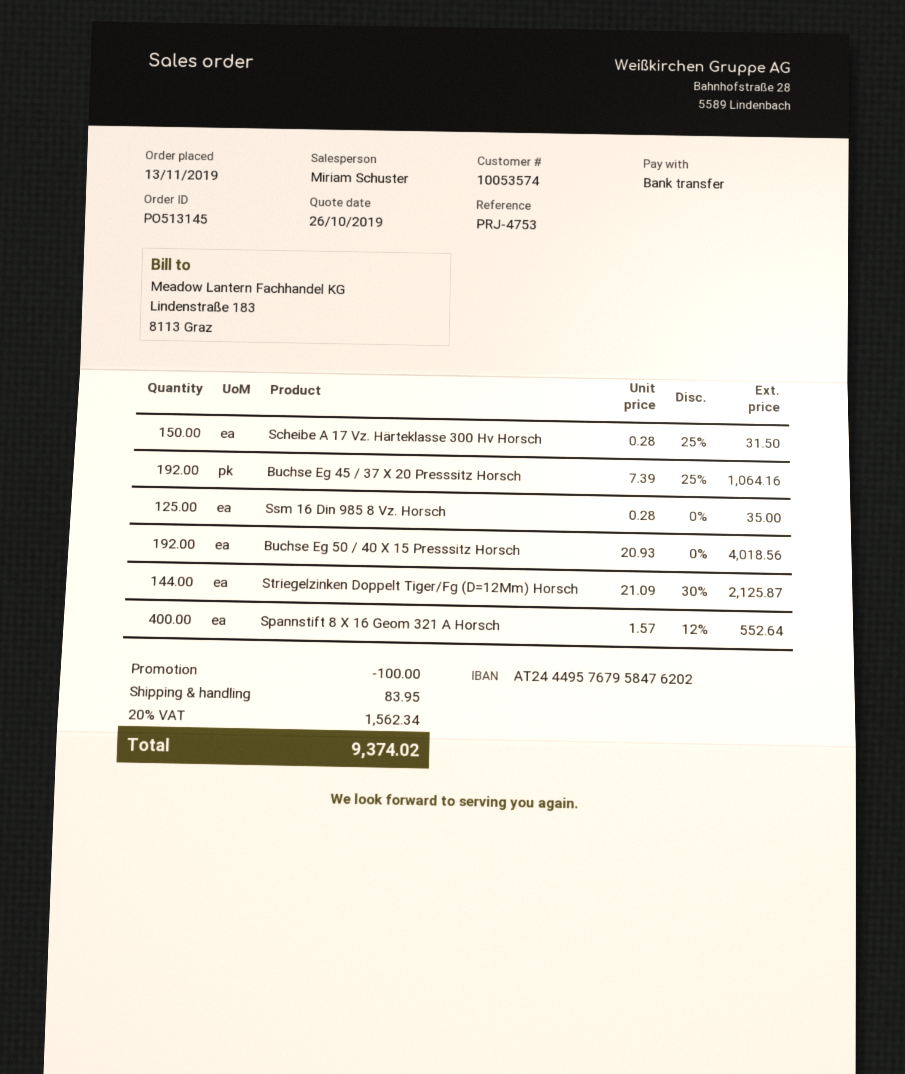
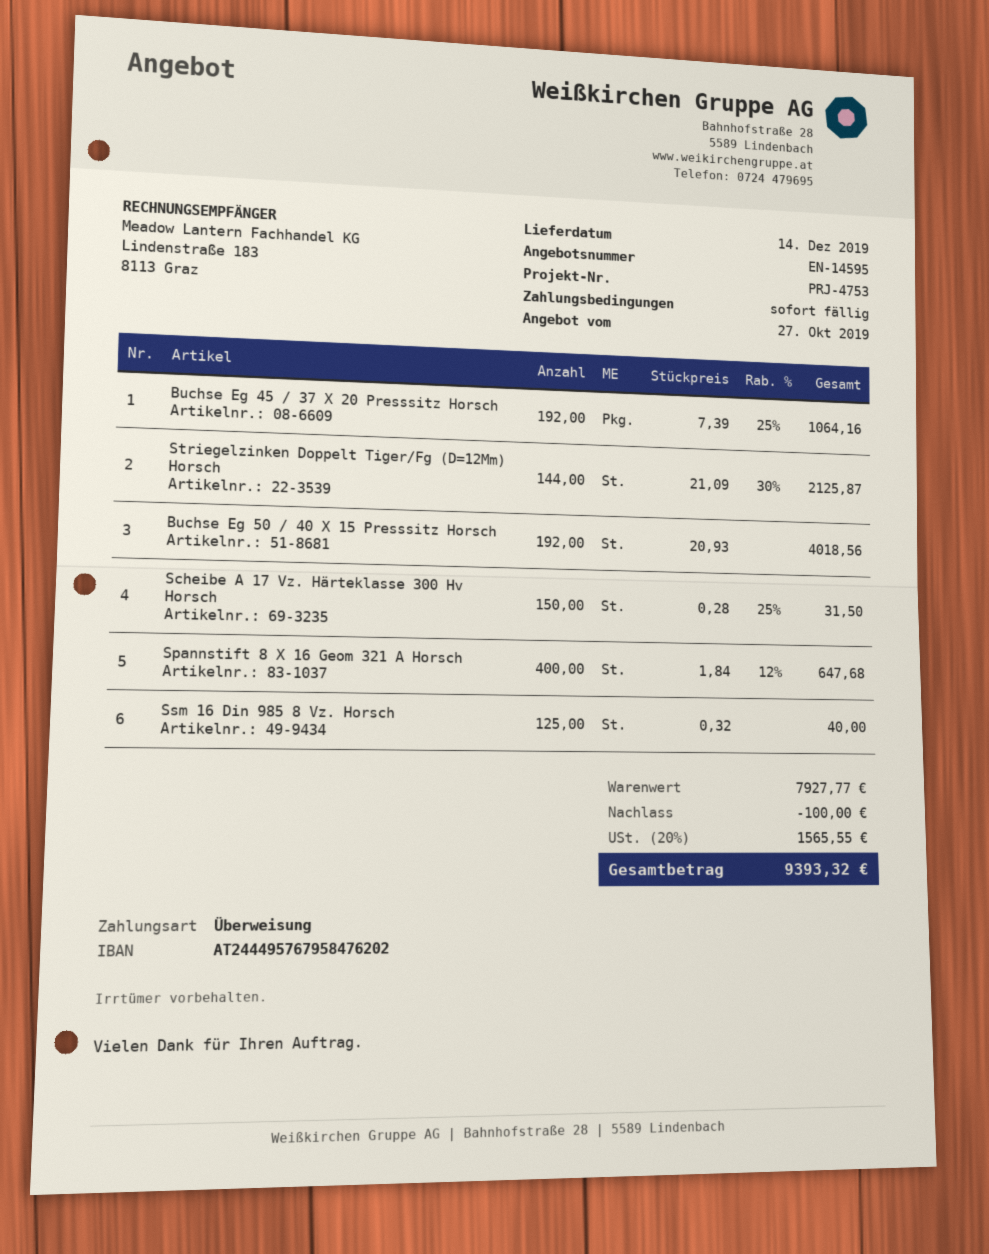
quote date: 2019-10-26 -> 2019-10-27
Ssm 16 Din 985 8 Vz. Horsch: 125 x 0.28 = 35.00 -> 125 x 0.32 = 40.00
Spannstift 8 X 16 Geom 321 A Horsch: 400 x 1.57 - 12% = 552.64 -> 400 x 1.84 - 12% = 647.68
shipping: 83.95 -> none
tax: 20% = 1562.34 -> 20% = 1565.55
total: 9374.02 -> 9393.32

